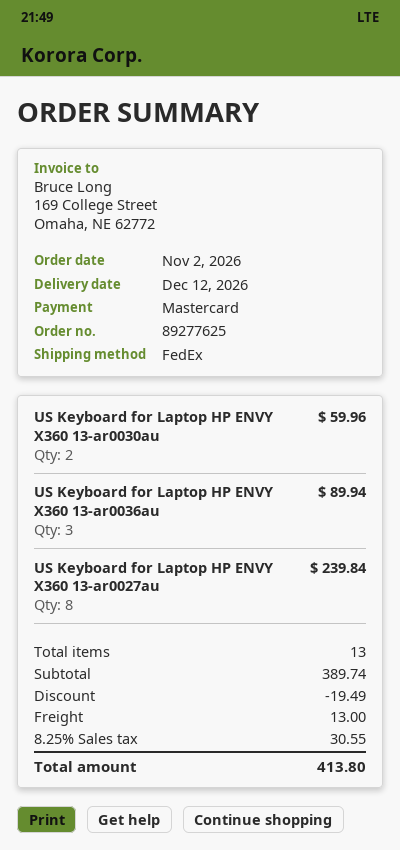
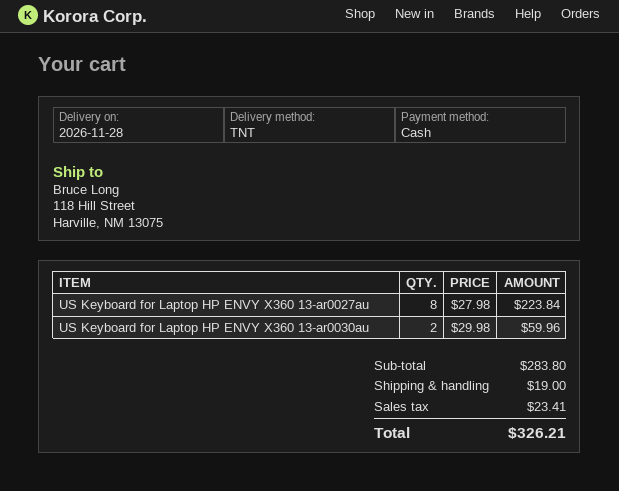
delivery date: 2026-12-12 -> 2026-11-28
payment method: Mastercard -> cash
shipping method: FedEx -> TNT
US Keyboard for Laptop HP ENVY X360 13-ar0036au: 3 for 89.94 -> none
US Keyboard for Laptop HP ENVY X360 13-ar0027au: 8 for 239.84 -> 8 for 223.84
subtotal: 389.74 -> 283.80
discount: 19.49 -> none
shipping: 13.00 -> 19.00
tax: 30.55 -> 23.41
total: 413.80 -> 326.21

